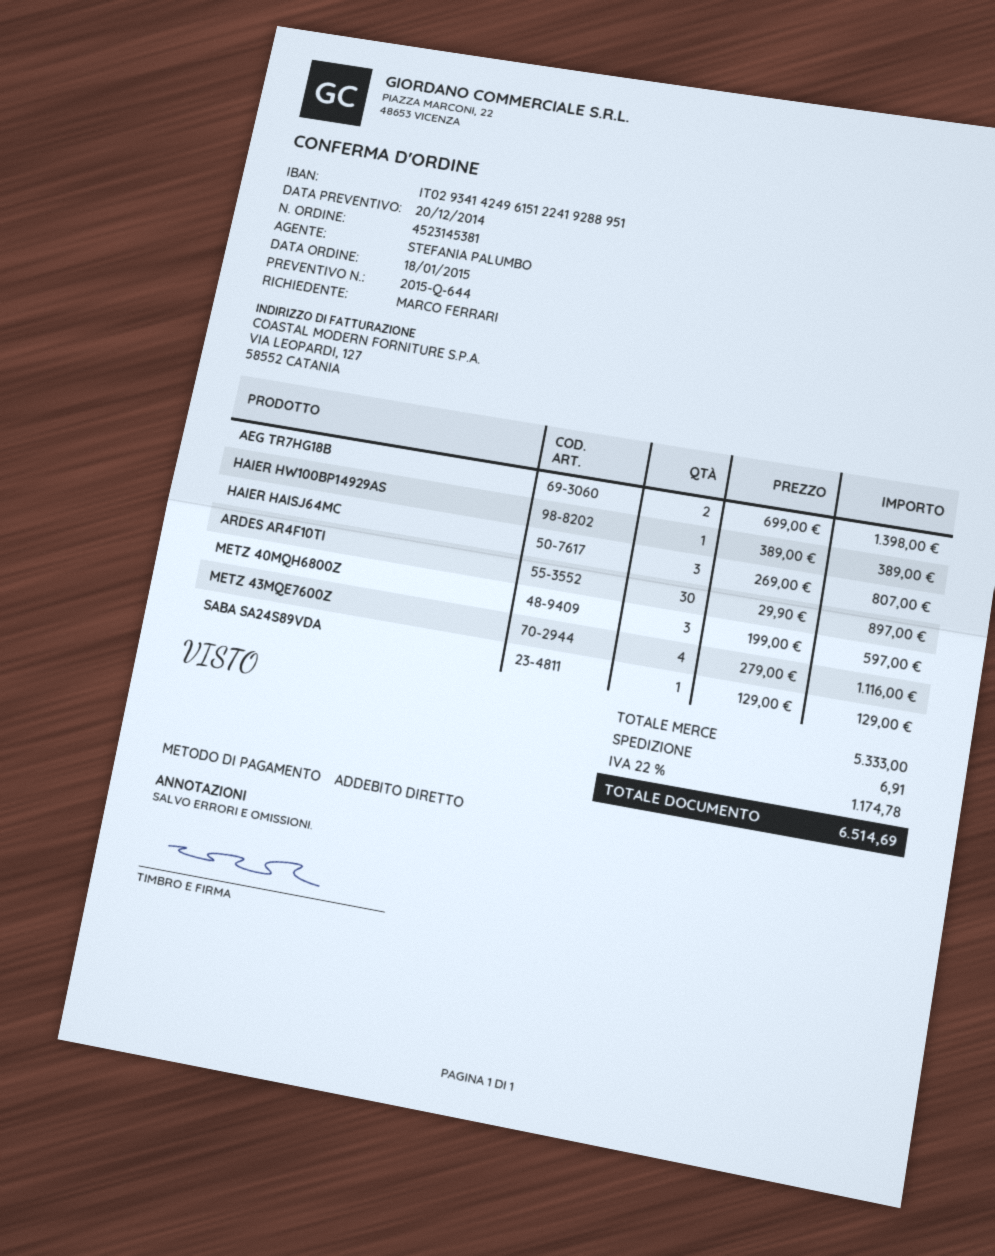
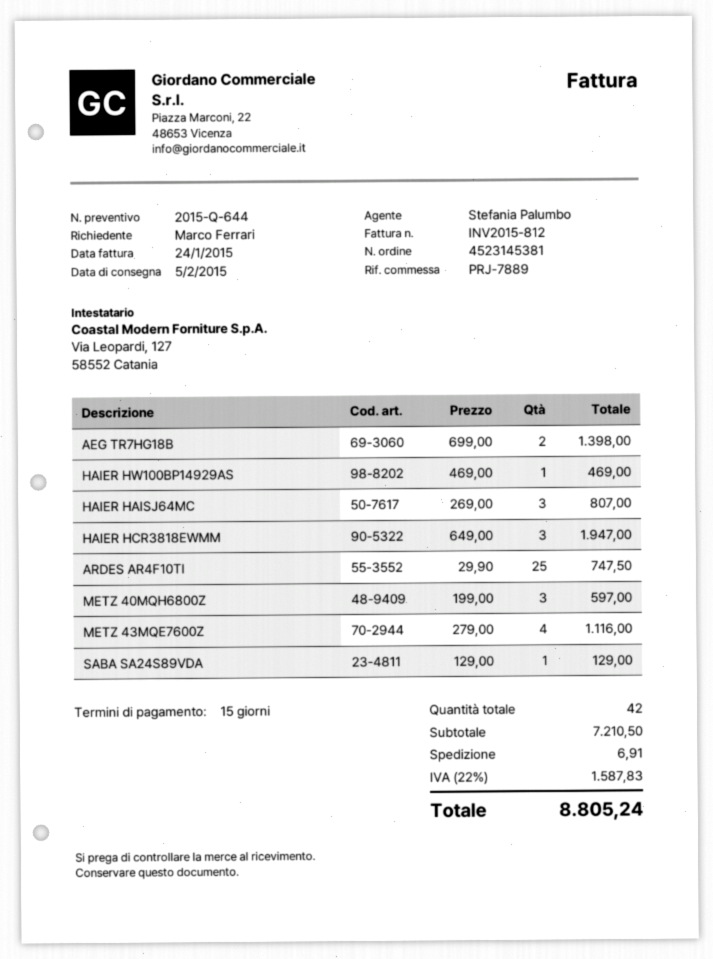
HAIER HW100BP14929AS: 1 x 389.00 = 389.00 -> 1 x 469.00 = 469.00
ARDES AR4F10TI: 30 x 29.90 = 897.00 -> 25 x 29.90 = 747.50
HAIER HCR3818EWMM: none -> 3 x 649.00 = 1947.00
subtotal: 5333.00 -> 7210.50
tax: 22% = 1174.78 -> 22% = 1587.83
total: 6514.69 -> 8805.24

